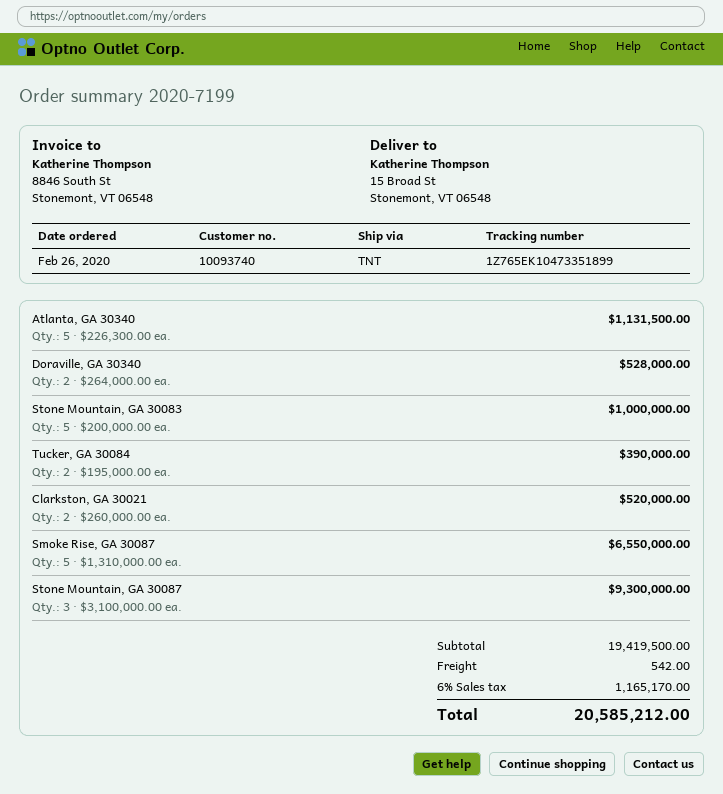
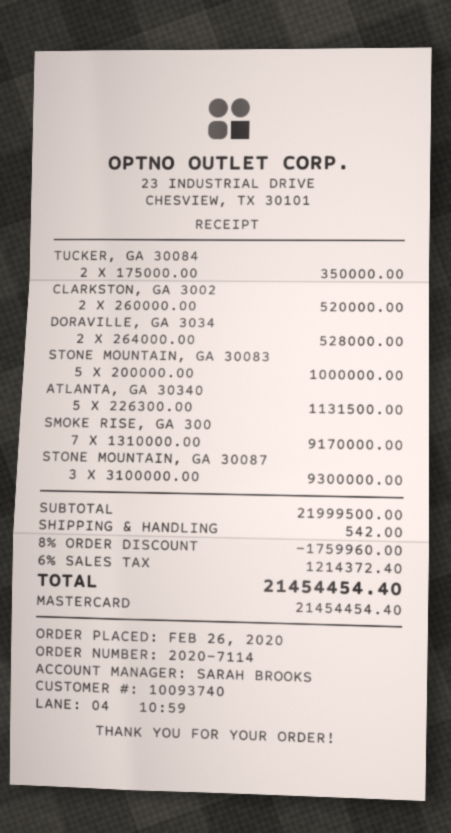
order number: 2020-7199 -> 2020-7114
Tucker, GA 30084: 2 x 195000.00 = 390000.00 -> 2 x 175000.00 = 350000.00
Smoke Rise, GA 30087: 5 x 1310000.00 = 6550000.00 -> 7 x 1310000.00 = 9170000.00
subtotal: 19419500.00 -> 21999500.00
discount: none -> 8% = 1759960.00
tax: 6% = 1165170.00 -> 6% = 1214372.40
total: 20585212.00 -> 21454454.40

